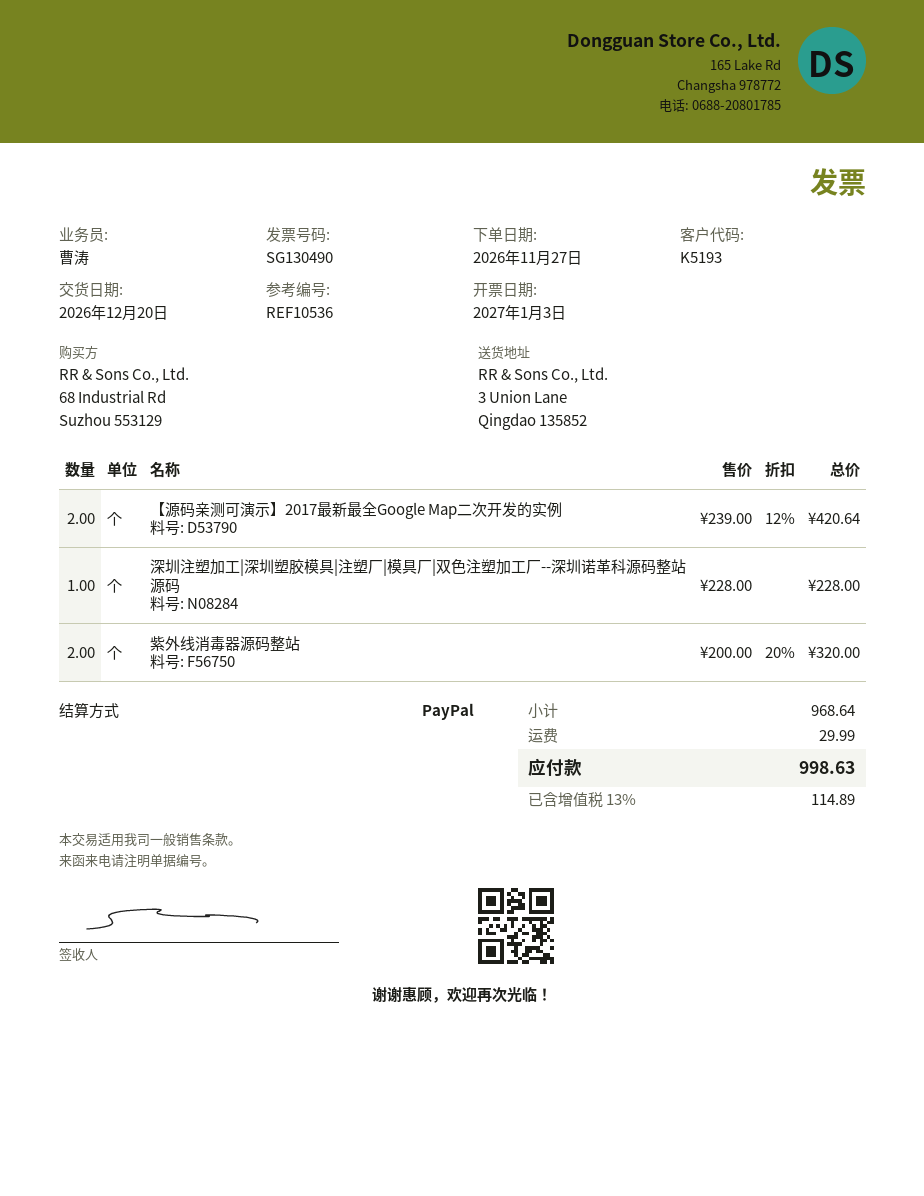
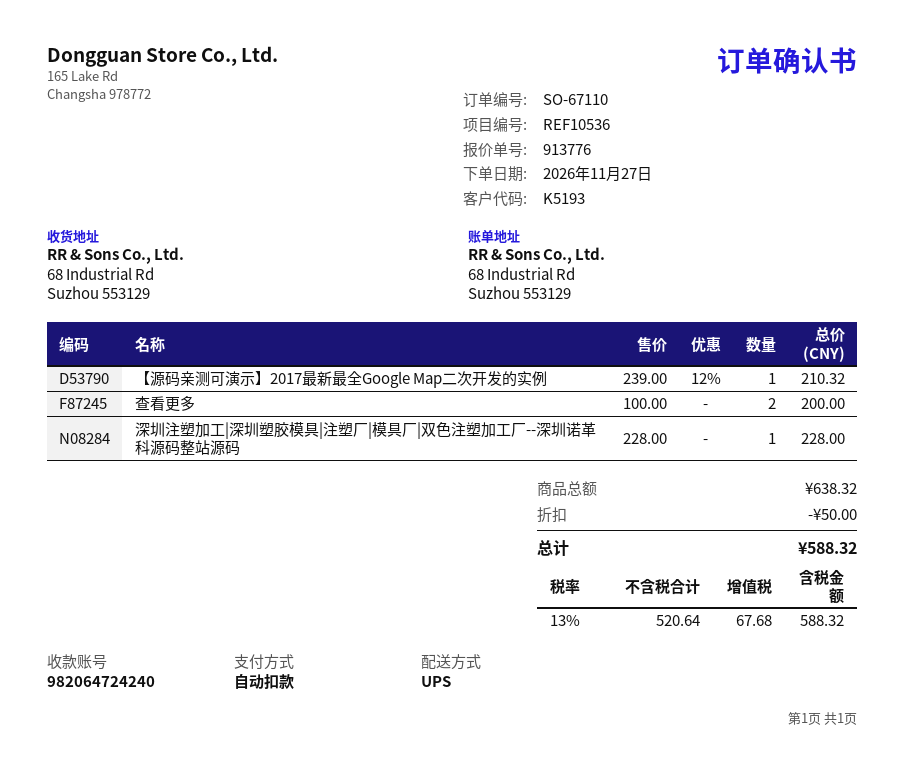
payment method: PayPal -> direct debit
ship to: 3 Union Lane, Qingdao 135852 -> 68 Industrial Rd, Suzhou 553129
【源码亲测可演示】2017最新最全Google Map二次开发的实例: 2 x 239.00 - 12% = 420.64 -> 1 x 239.00 - 12% = 210.32
紫外线消毒器源码整站: 2 x 200.00 - 20% = 320.00 -> none
查看更多: none -> 2 x 100.00 = 200.00
subtotal: 968.64 -> 638.32
discount: none -> 50.00
shipping: 29.99 -> none
tax: 13% = 114.89 -> 13% = 67.68
total: 998.63 -> 588.32

